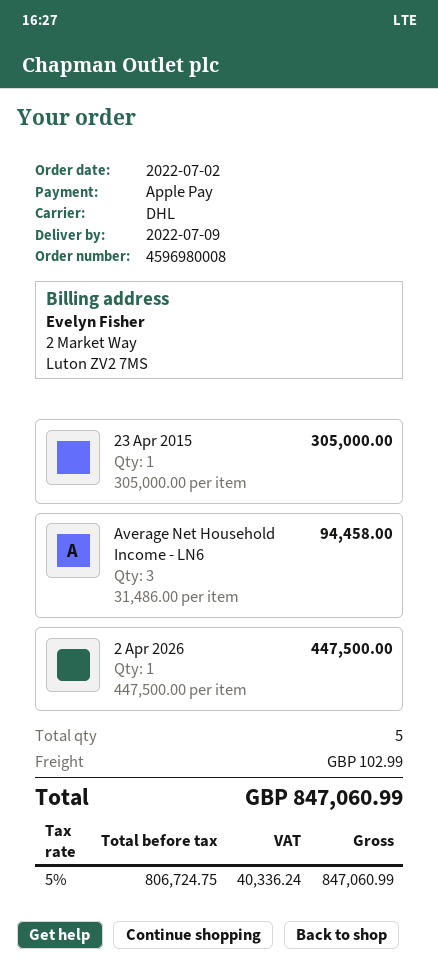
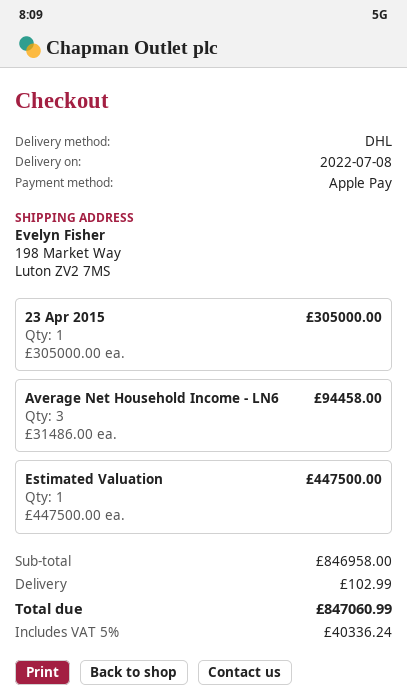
delivery date: 2022-07-09 -> 2022-07-08
2 Apr 2026: 1 x 447500.00 = 447500.00 -> none
Estimated Valuation: none -> 1 x 447500.00 = 447500.00

